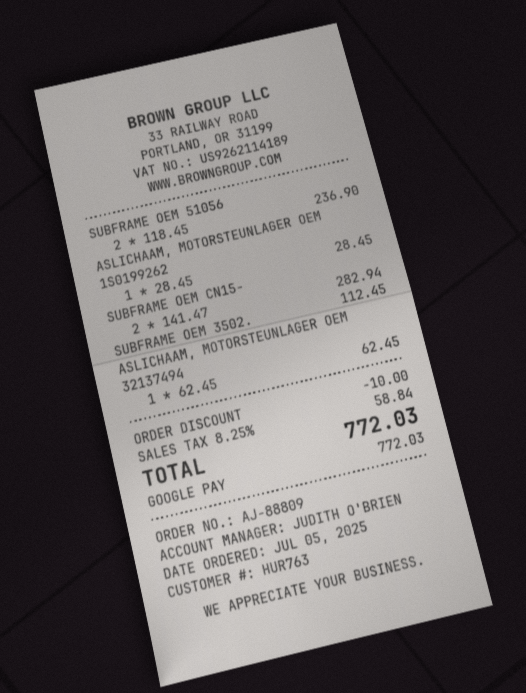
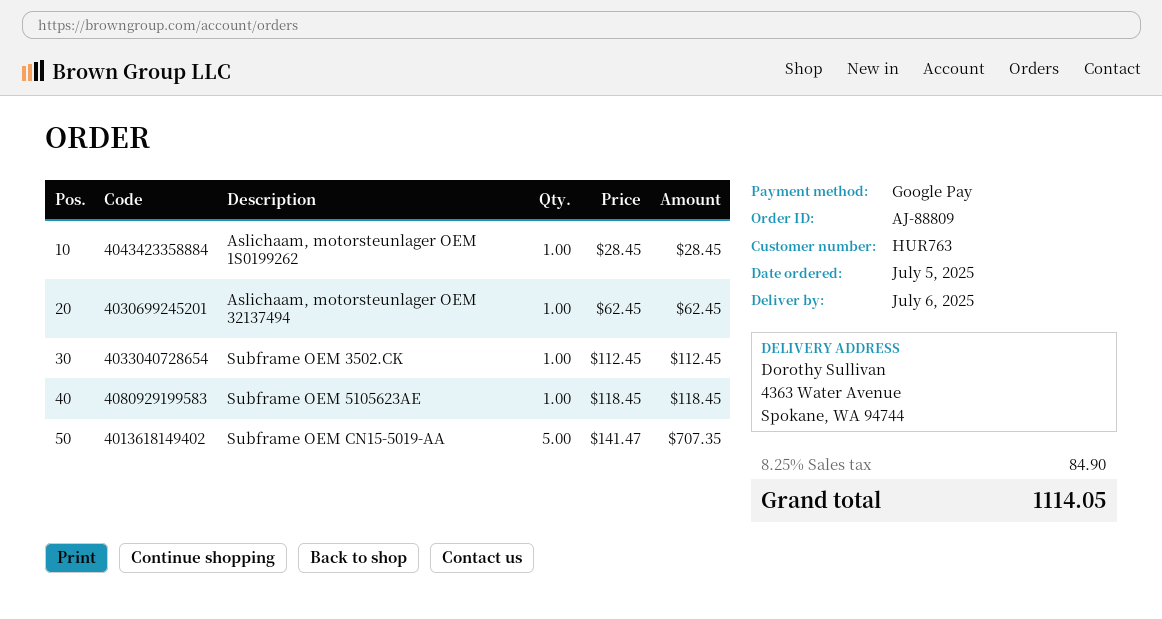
SUBFRAME OEM 51056: 2 x 118.45 = 236.90 -> 1 x 118.45 = 118.45
SUBFRAME OEM CN15-: 2 x 141.47 = 282.94 -> 5 x 141.47 = 707.35
discount: 10.00 -> none
tax: 8.25% = 58.84 -> 8.25% = 84.90
total: 772.03 -> 1114.05

